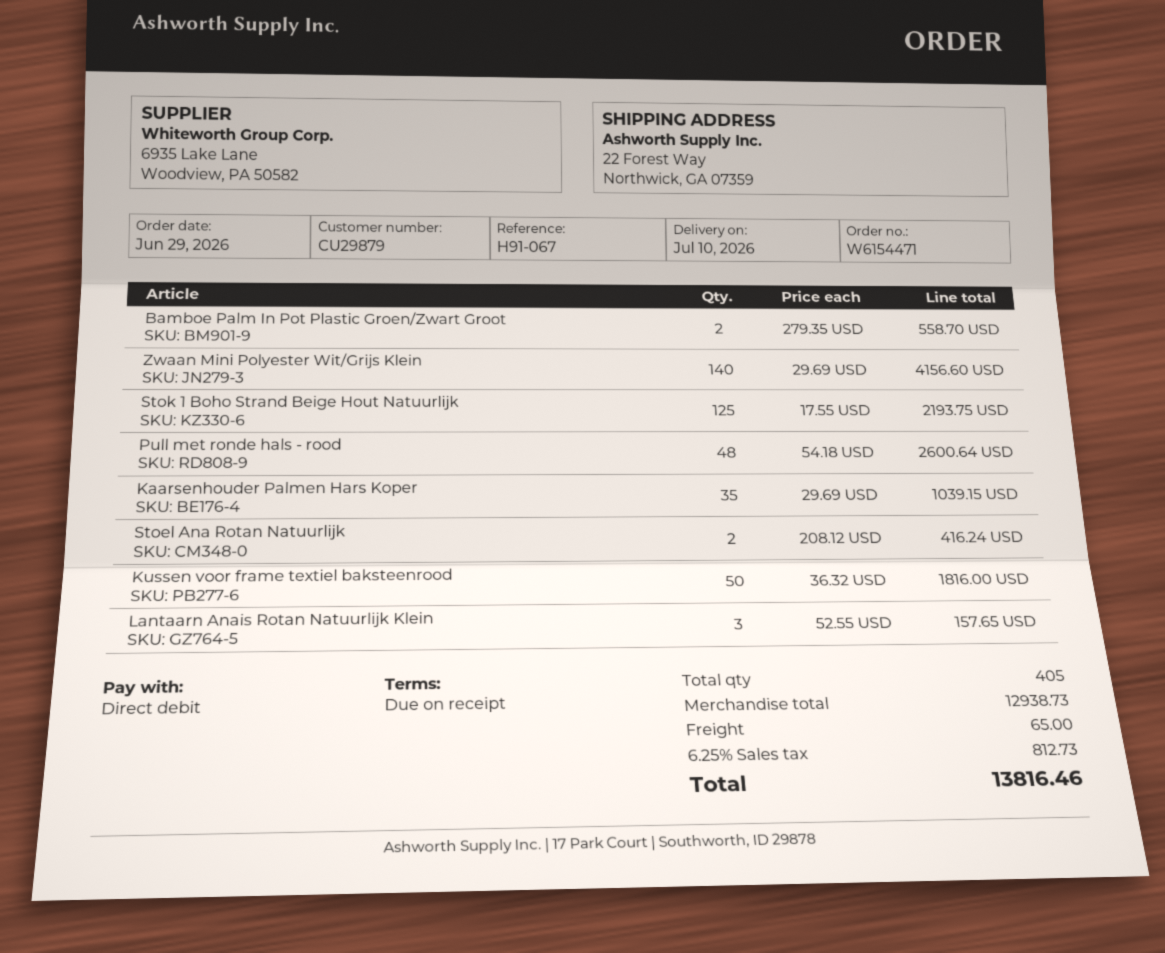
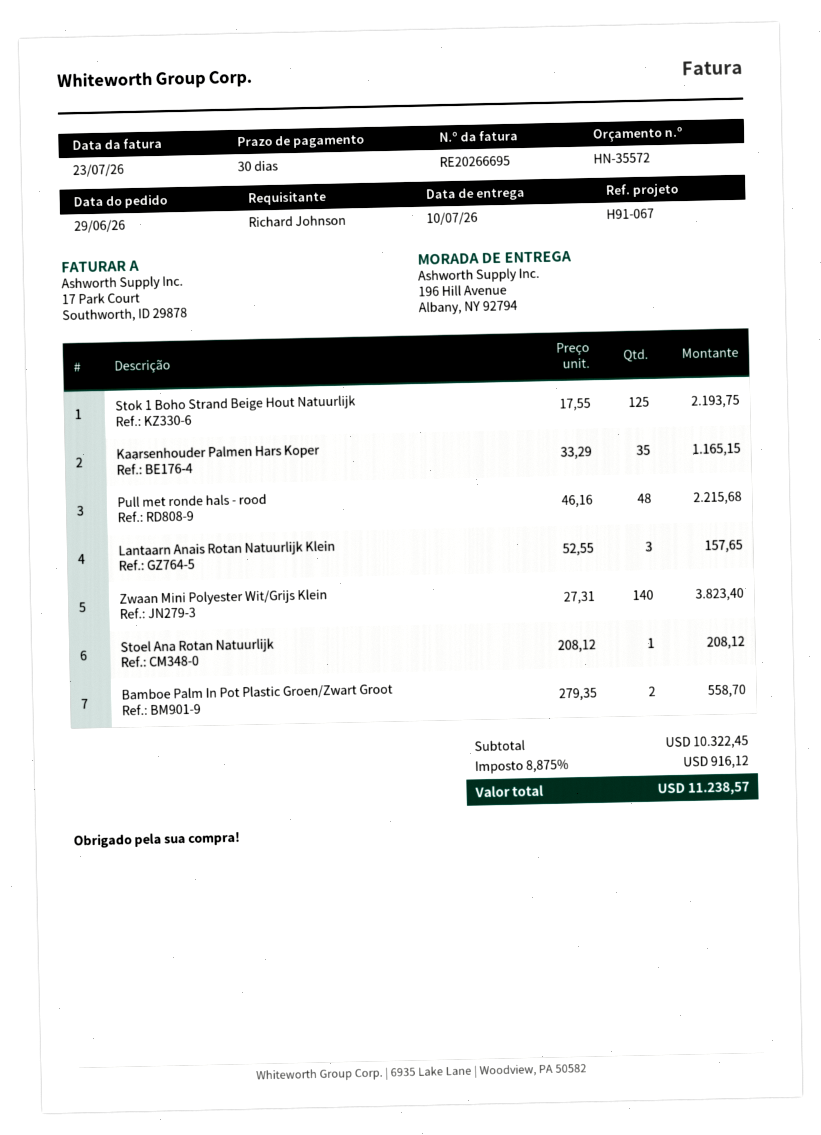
payment terms: on receipt -> 30 days
ship to: 22 Forest Way, Northwick, GA 07359 -> 196 Hill Avenue, Albany, NY 92794
Zwaan Mini Polyester Wit/Grijs Klein: 140 x 29.69 = 4156.60 -> 140 x 27.31 = 3823.40
Pull met ronde hals - rood: 48 x 54.18 = 2600.64 -> 48 x 46.16 = 2215.68
Kaarsenhouder Palmen Hars Koper: 35 x 29.69 = 1039.15 -> 35 x 33.29 = 1165.15
Stoel Ana Rotan Natuurlijk: 2 x 208.12 = 416.24 -> 1 x 208.12 = 208.12
Kussen voor frame textiel baksteenrood: 50 x 36.32 = 1816.00 -> none
subtotal: 12938.73 -> 10322.45
shipping: 65.00 -> none
tax: 6.25% = 812.73 -> 8.875% = 916.12
total: 13816.46 -> 11238.57

